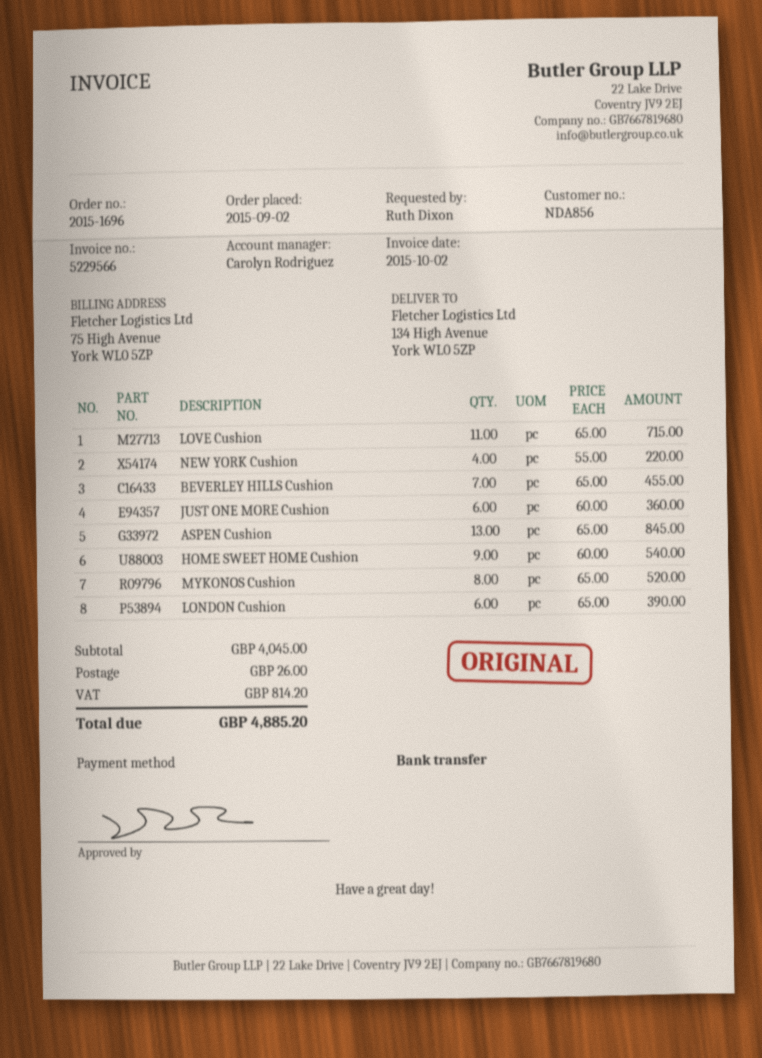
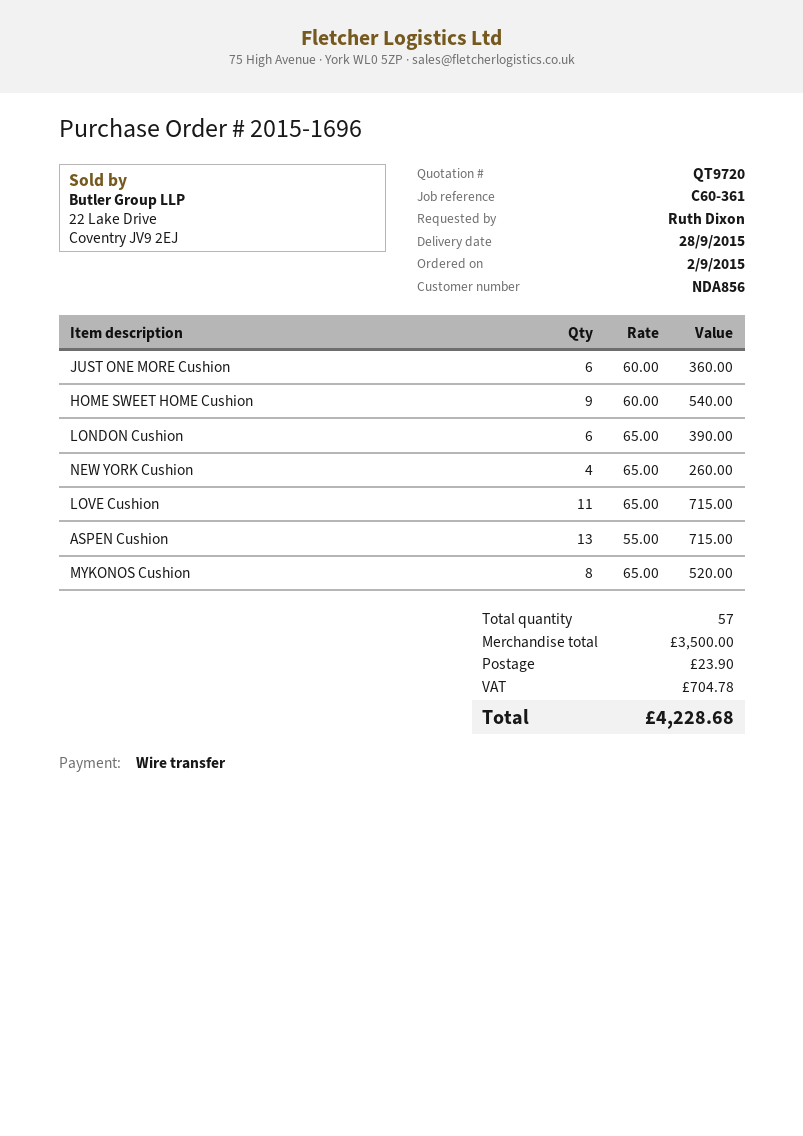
NEW YORK Cushion: 4 x 55.00 = 220.00 -> 4 x 65.00 = 260.00
BEVERLEY HILLS Cushion: 7 x 65.00 = 455.00 -> none
ASPEN Cushion: 13 x 65.00 = 845.00 -> 13 x 55.00 = 715.00
subtotal: 4045.00 -> 3500.00
shipping: 26.00 -> 23.90
tax: 814.20 -> 704.78
total: 4885.20 -> 4228.68

